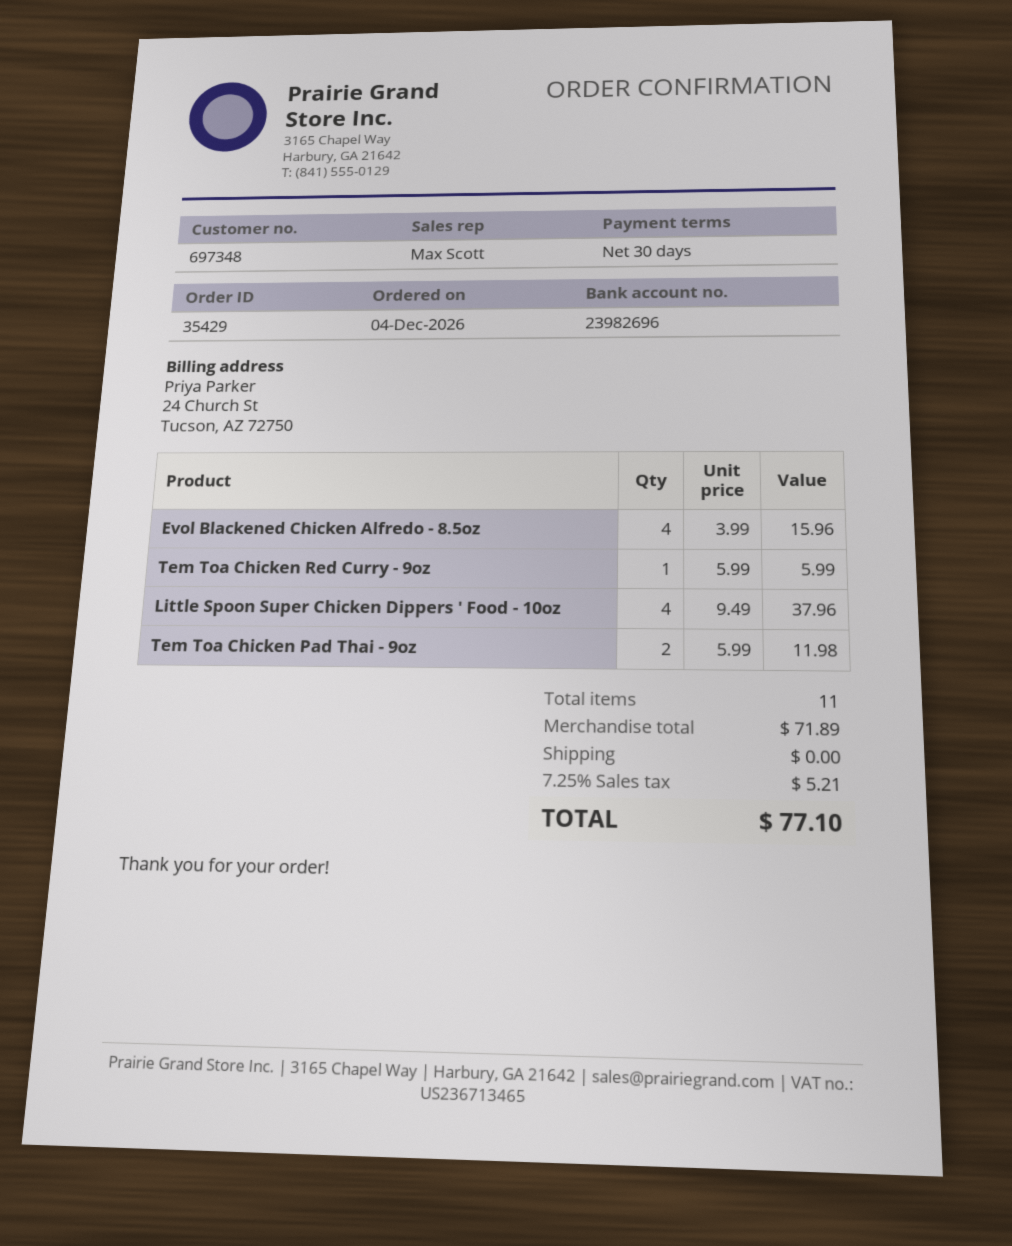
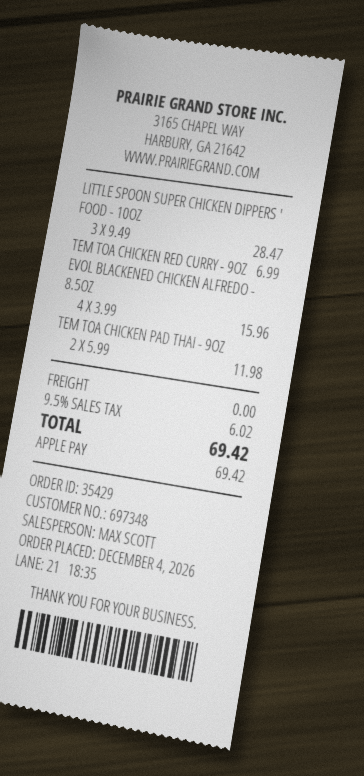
Tem Toa Chicken Red Curry - 9oz: 1 x 5.99 = 5.99 -> 1 x 6.99 = 6.99
Little Spoon Super Chicken Dippers ' Food - 10oz: 4 x 9.49 = 37.96 -> 3 x 9.49 = 28.47
tax: 7.25% = 5.21 -> 9.5% = 6.02
total: 77.10 -> 69.42

